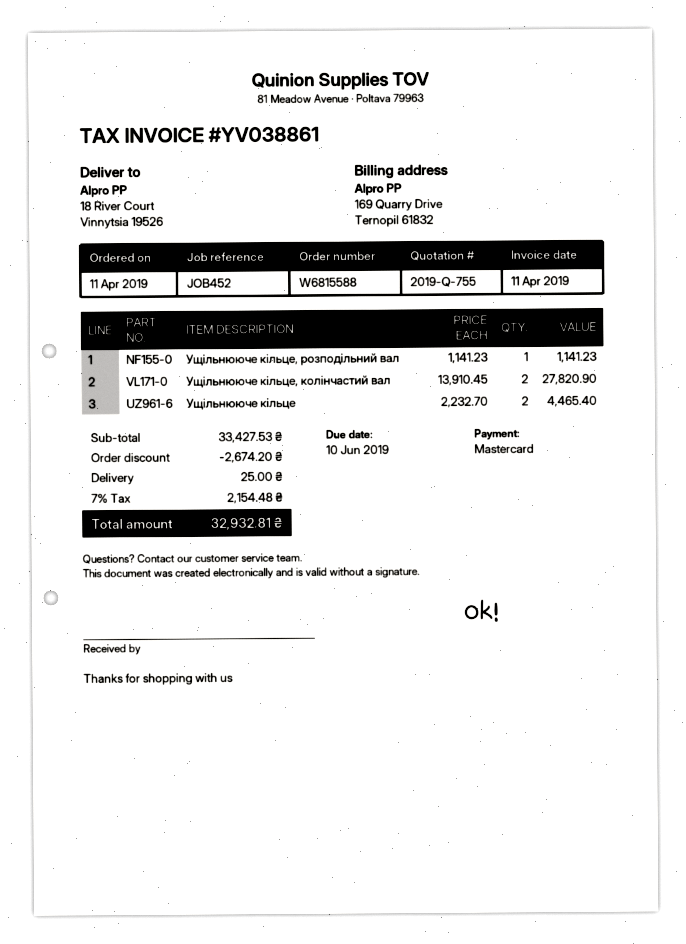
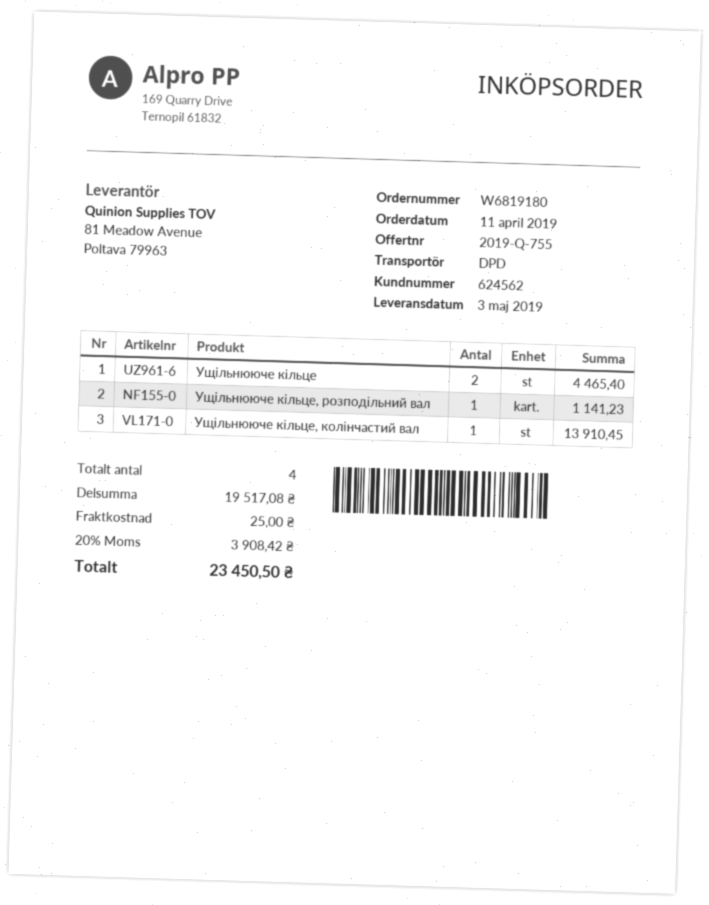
order number: W6815588 -> W6819180
Ущільнююче кільце, колінчастий вал: 2 for 27820.90 -> 1 for 13910.45
subtotal: 33427.53 -> 19517.08
discount: 2674.20 -> none
tax: 7% = 2154.48 -> 20% = 3908.42
total: 32932.81 -> 23450.50

